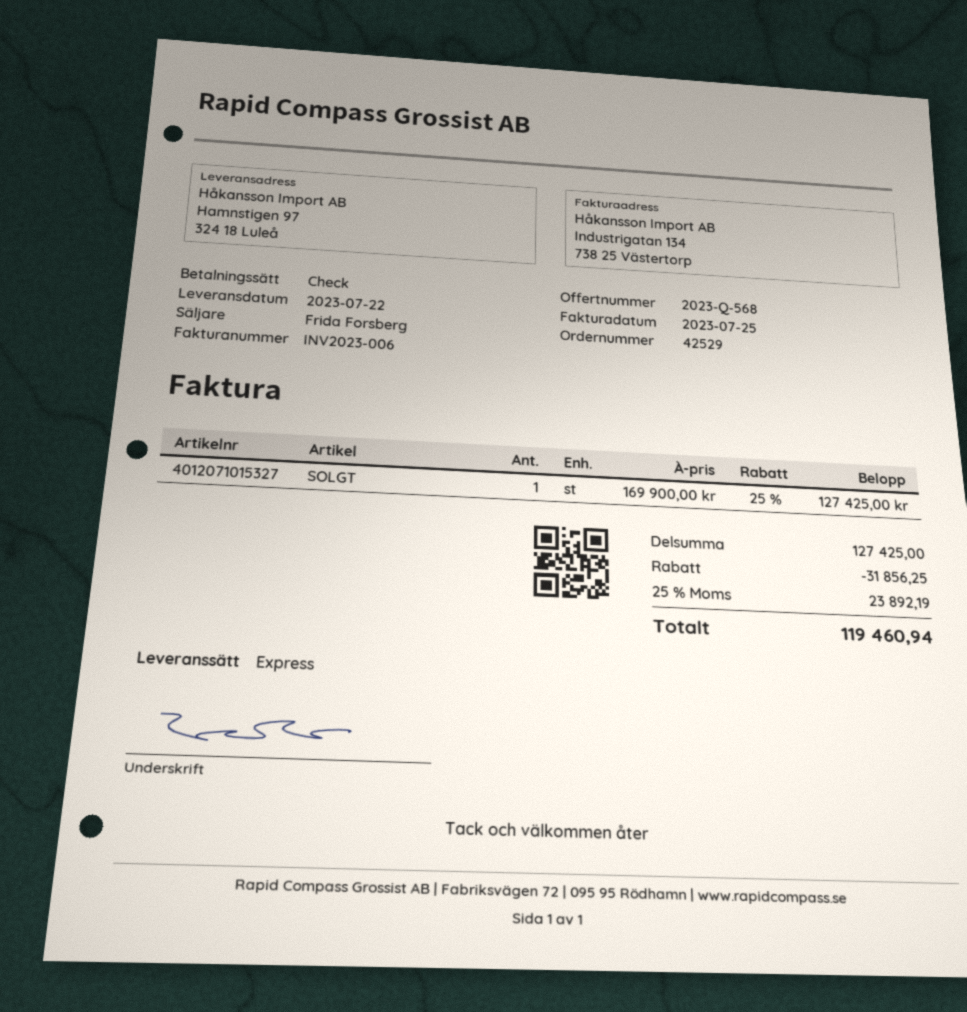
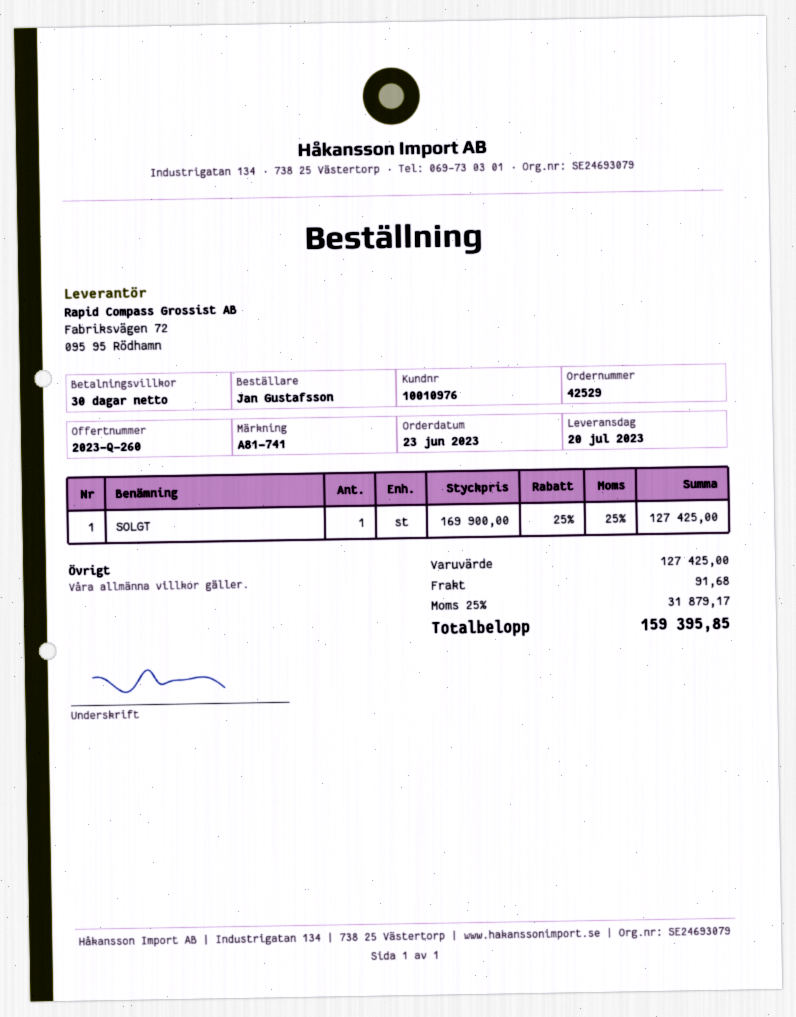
quote number: 2023-Q-568 -> 2023-Q-260
delivery date: 2023-07-22 -> 2023-07-20
discount: 31856.25 -> none
shipping: none -> 91.68
tax: 25% = 23892.19 -> 25% = 31879.17
total: 119460.94 -> 159395.85

